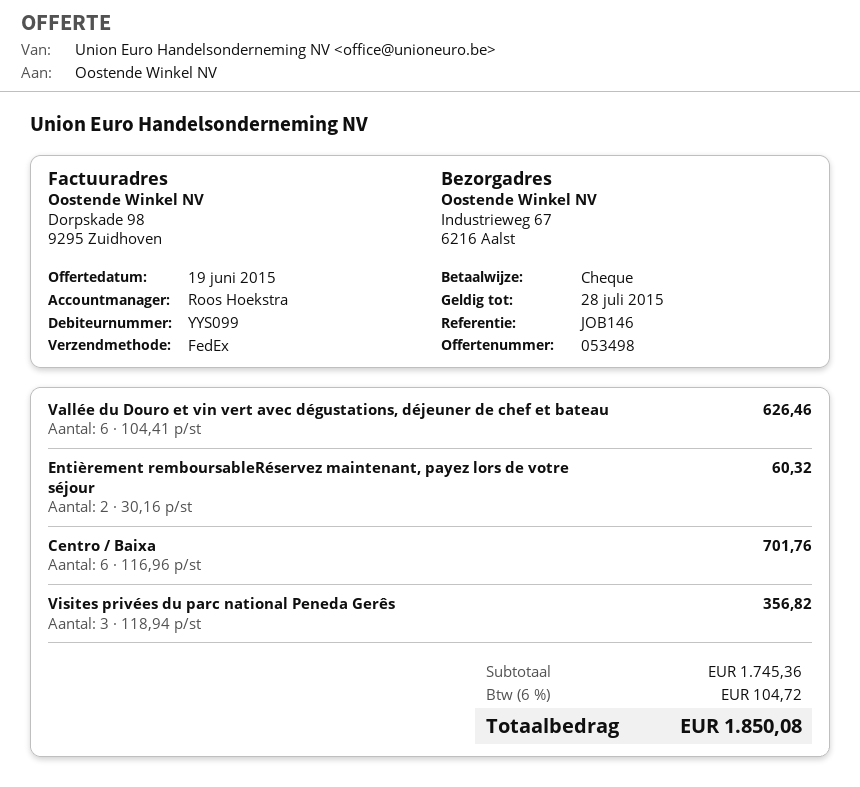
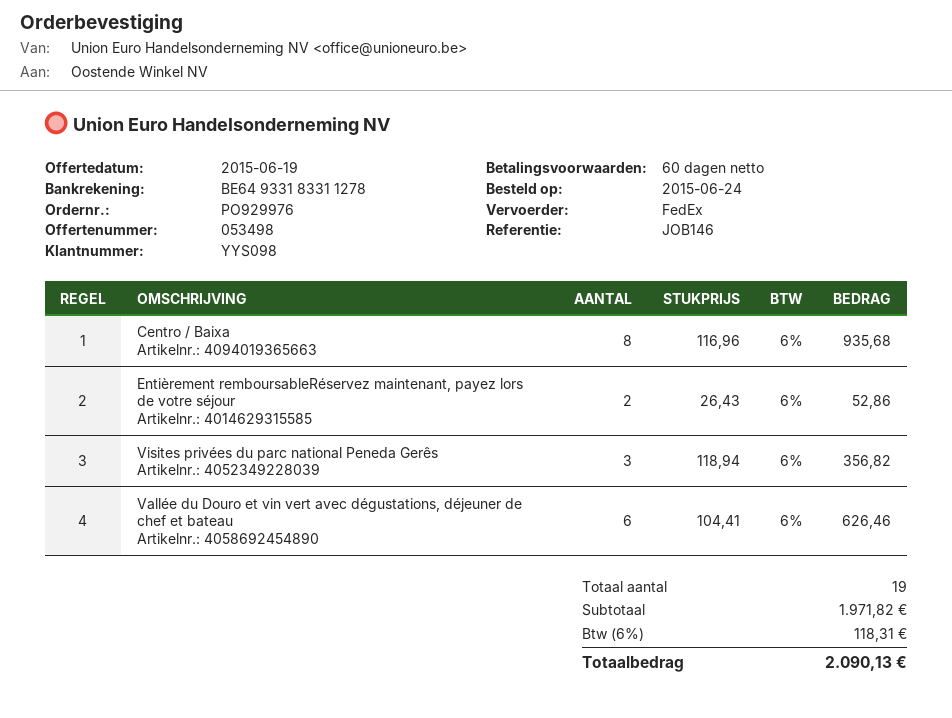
customer number: YYS099 -> YYS098
Entièrement remboursableRéservez maintenant, payez lors de votre séjour: 2 x 30.16 = 60.32 -> 2 x 26.43 = 52.86
Centro / Baixa: 6 x 116.96 = 701.76 -> 8 x 116.96 = 935.68
subtotal: 1745.36 -> 1971.82
tax: 6% = 104.72 -> 6% = 118.31
total: 1850.08 -> 2090.13

